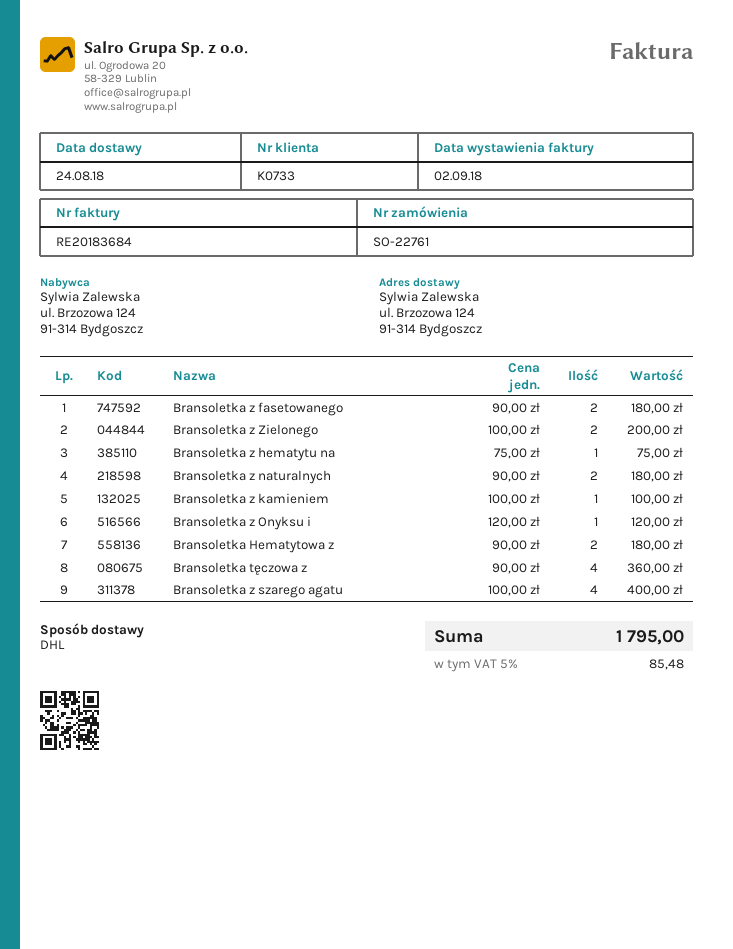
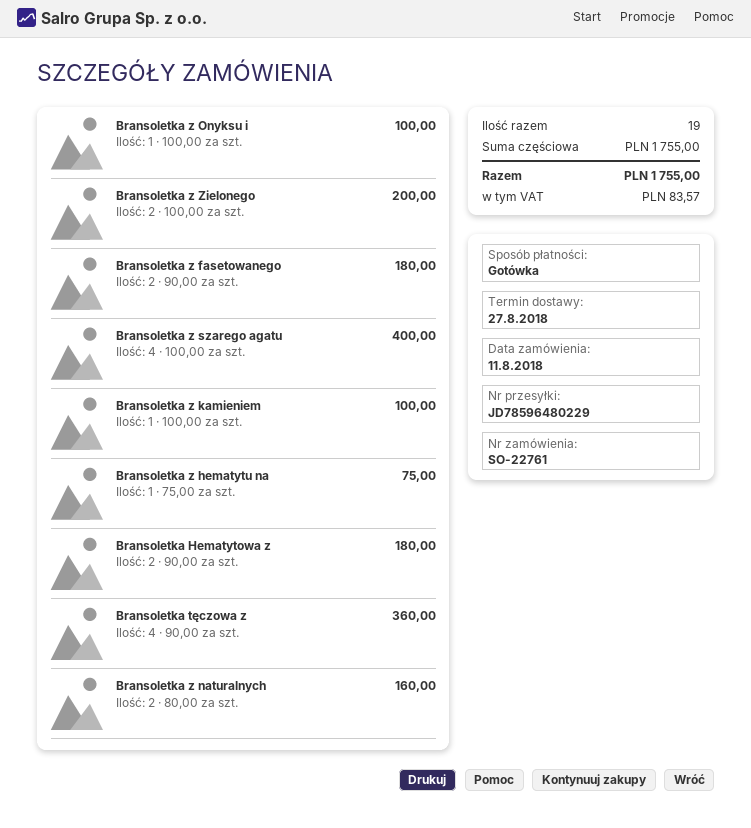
delivery date: 2018-08-24 -> 2018-08-27
Bransoletka z naturalnych: 2 x 90.00 = 180.00 -> 2 x 80.00 = 160.00
Bransoletka z Onyksu i: 1 x 120.00 = 120.00 -> 1 x 100.00 = 100.00
tax: 85.48 -> 83.57
total: 1795.00 -> 1755.00

